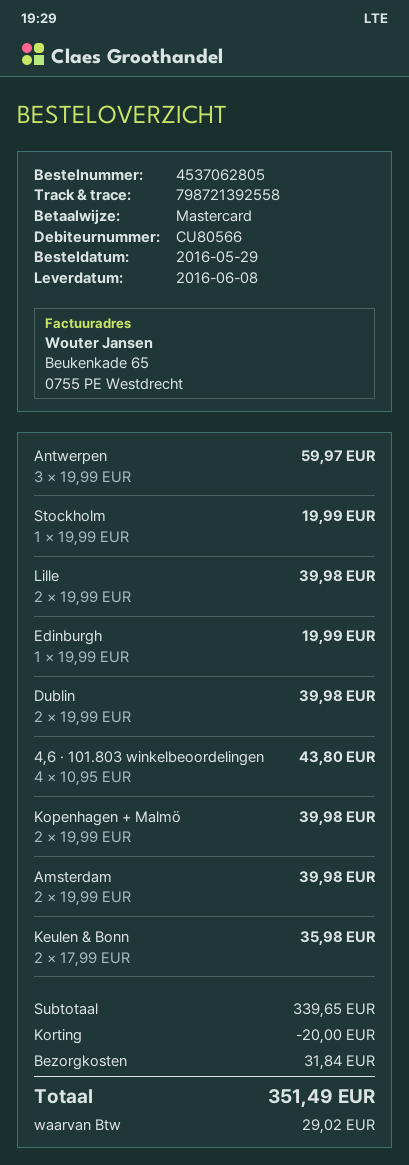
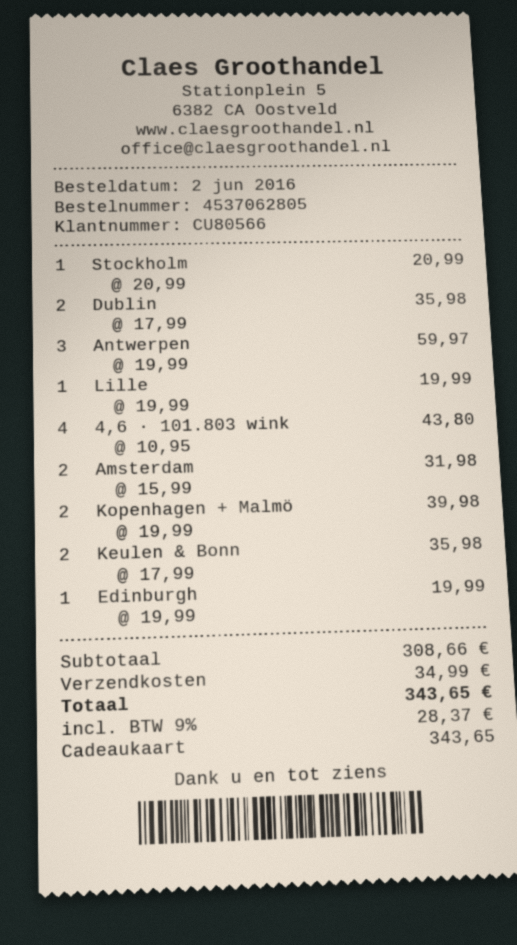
order date: 2016-05-29 -> 2016-06-02
payment method: Mastercard -> gift card
Stockholm: 1 x 19.99 = 19.99 -> 1 x 20.99 = 20.99
Lille: 2 x 19.99 = 39.98 -> 1 x 19.99 = 19.99
Dublin: 2 x 19.99 = 39.98 -> 2 x 17.99 = 35.98
Amsterdam: 2 x 19.99 = 39.98 -> 2 x 15.99 = 31.98
subtotal: 339.65 -> 308.66
discount: 20.00 -> none
shipping: 31.84 -> 34.99
tax: 29.02 -> 28.37
total: 351.49 -> 343.65

